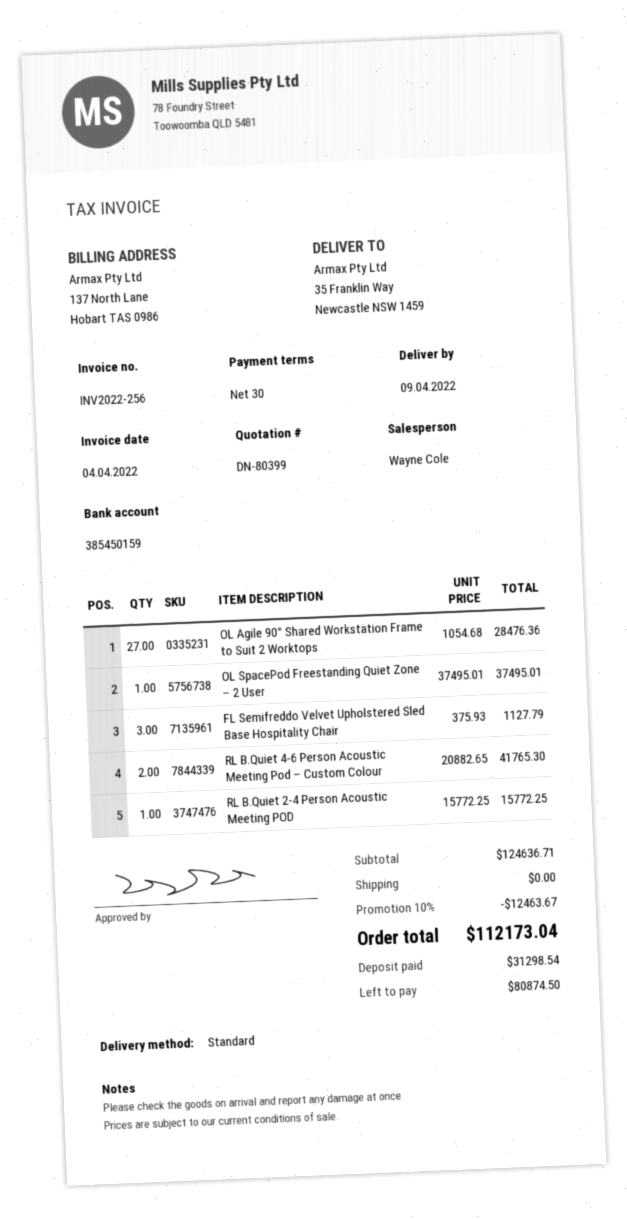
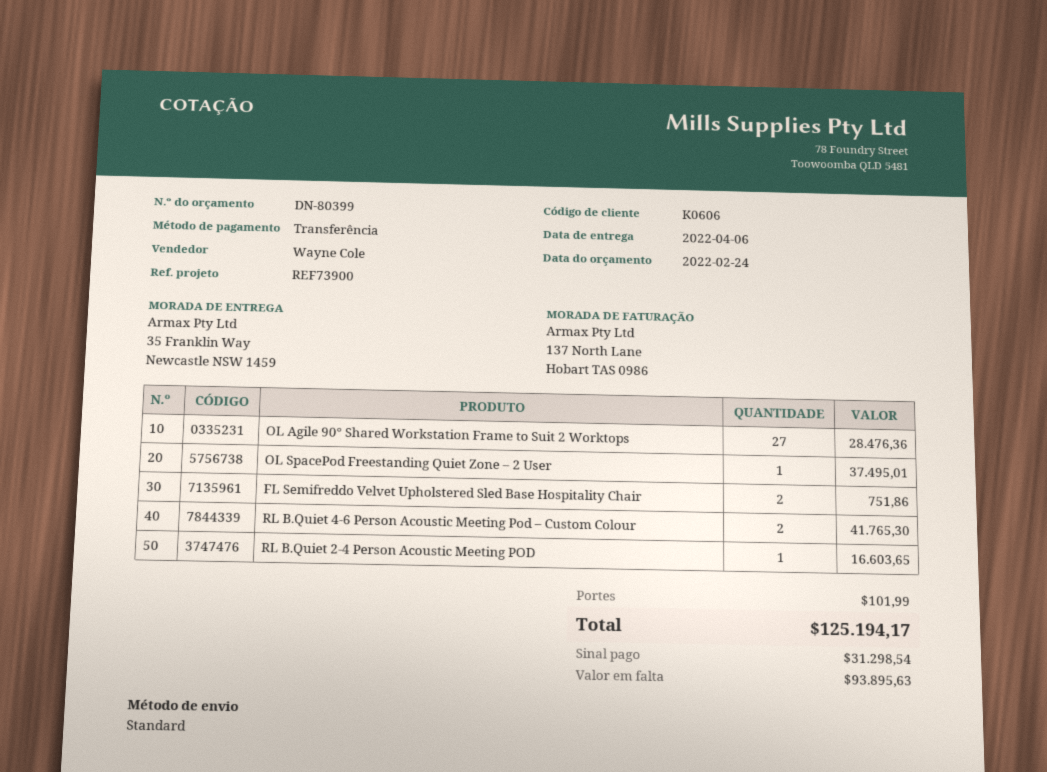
delivery date: 2022-04-09 -> 2022-04-06
FL Semifreddo Velvet Upholstered Sled Base Hospitality Chair: 3 for 1127.79 -> 2 for 751.86
RL B.Quiet 2-4 Person Acoustic Meeting POD: 1 for 15772.25 -> 1 for 16603.65
discount: 10% = 12463.67 -> none
shipping: 0.00 -> 101.99
total: 112173.04 -> 125194.17
balance: 80874.50 -> 93895.63

